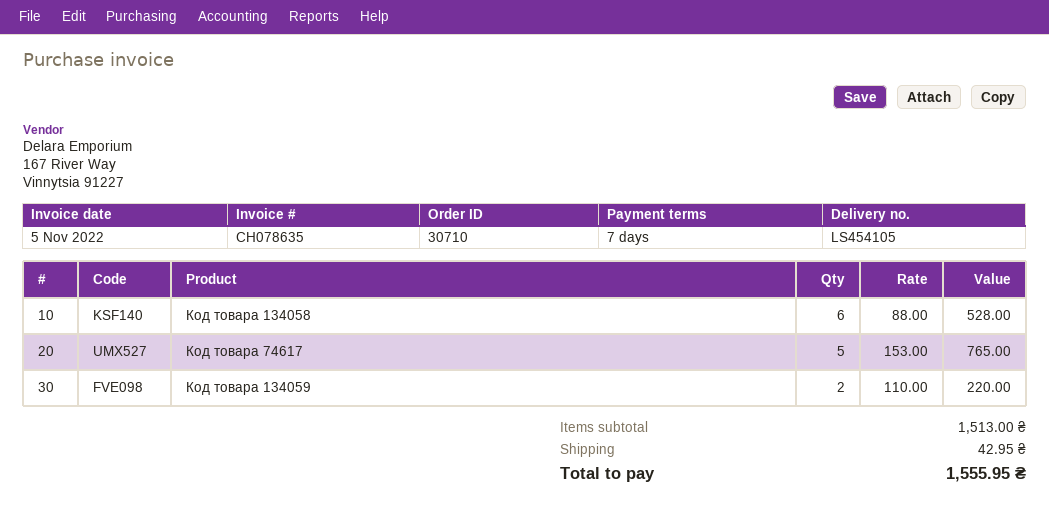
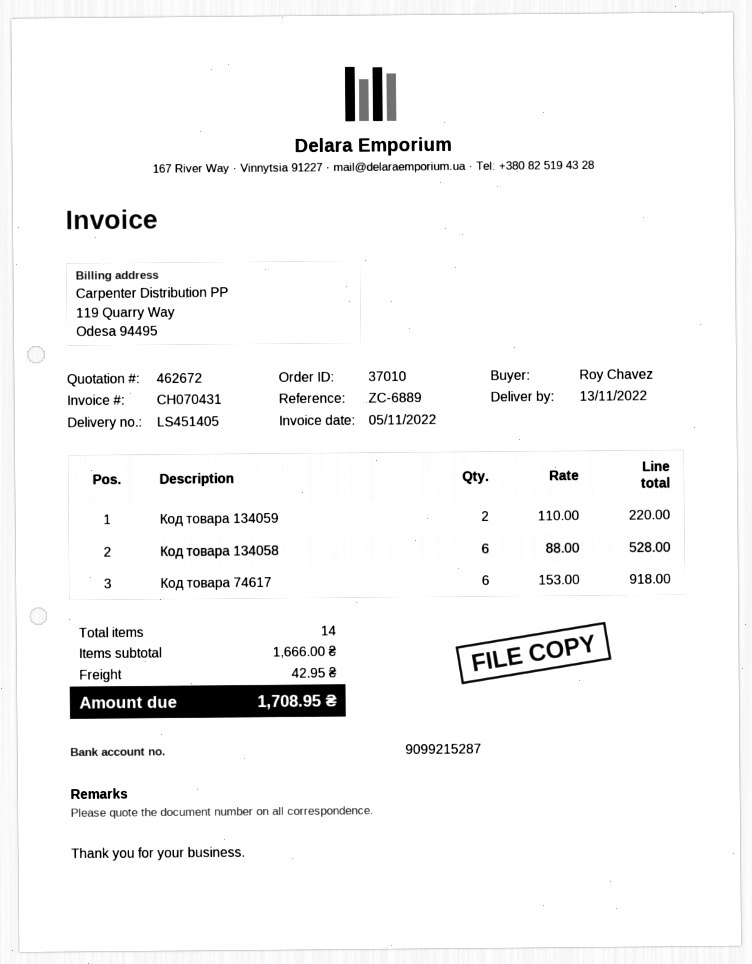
order number: 30710 -> 37010
delivery note number: LS454105 -> LS451405
invoice number: CH078635 -> CH070431
Код товара 74617: 5 x 153.00 = 765.00 -> 6 x 153.00 = 918.00
subtotal: 1513.00 -> 1666.00
total: 1555.95 -> 1708.95

